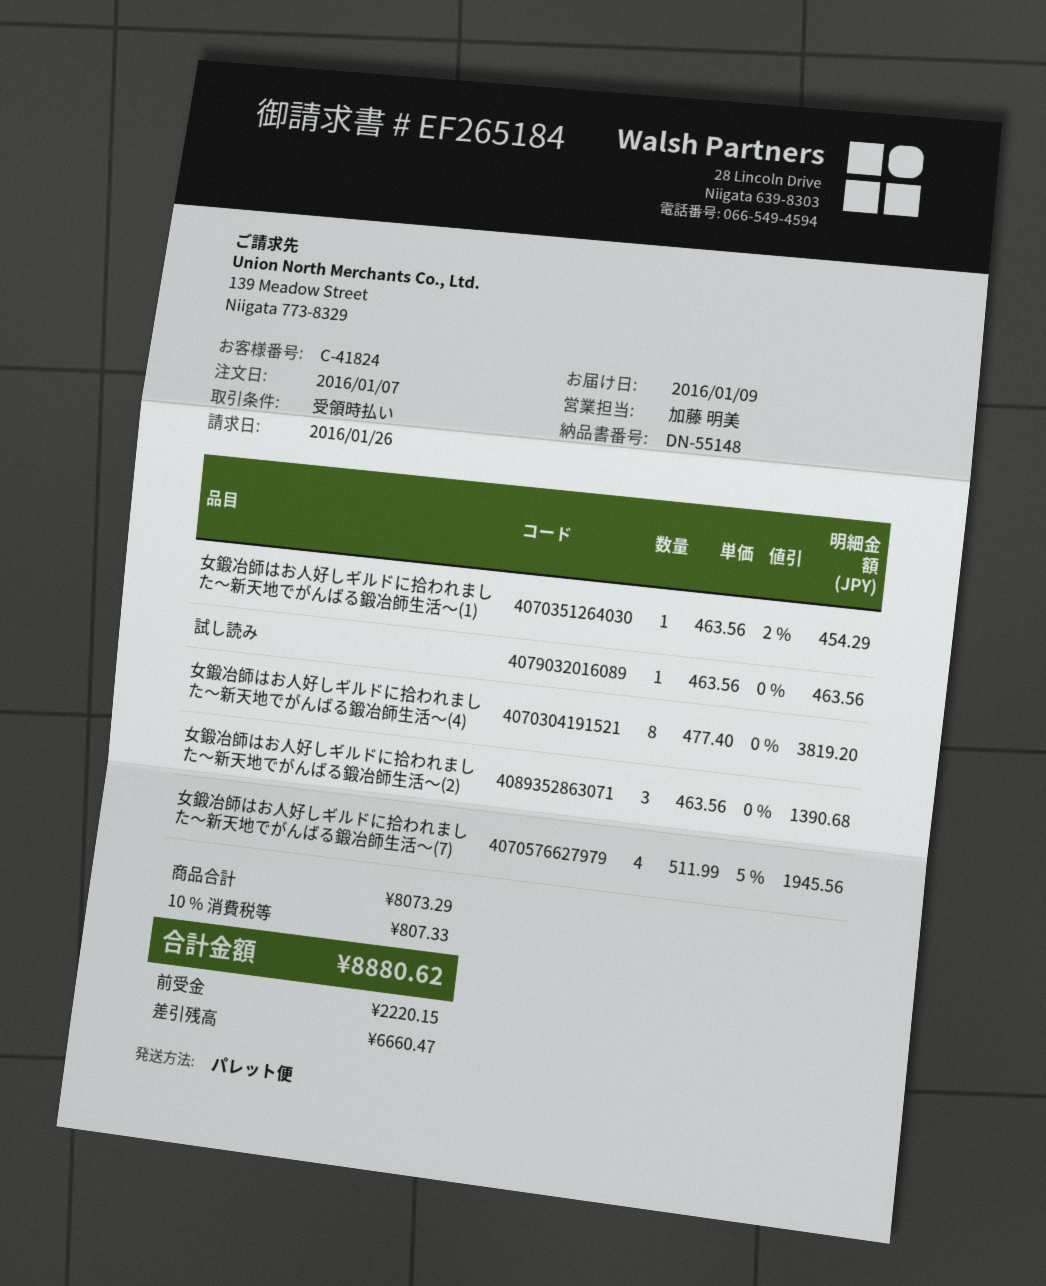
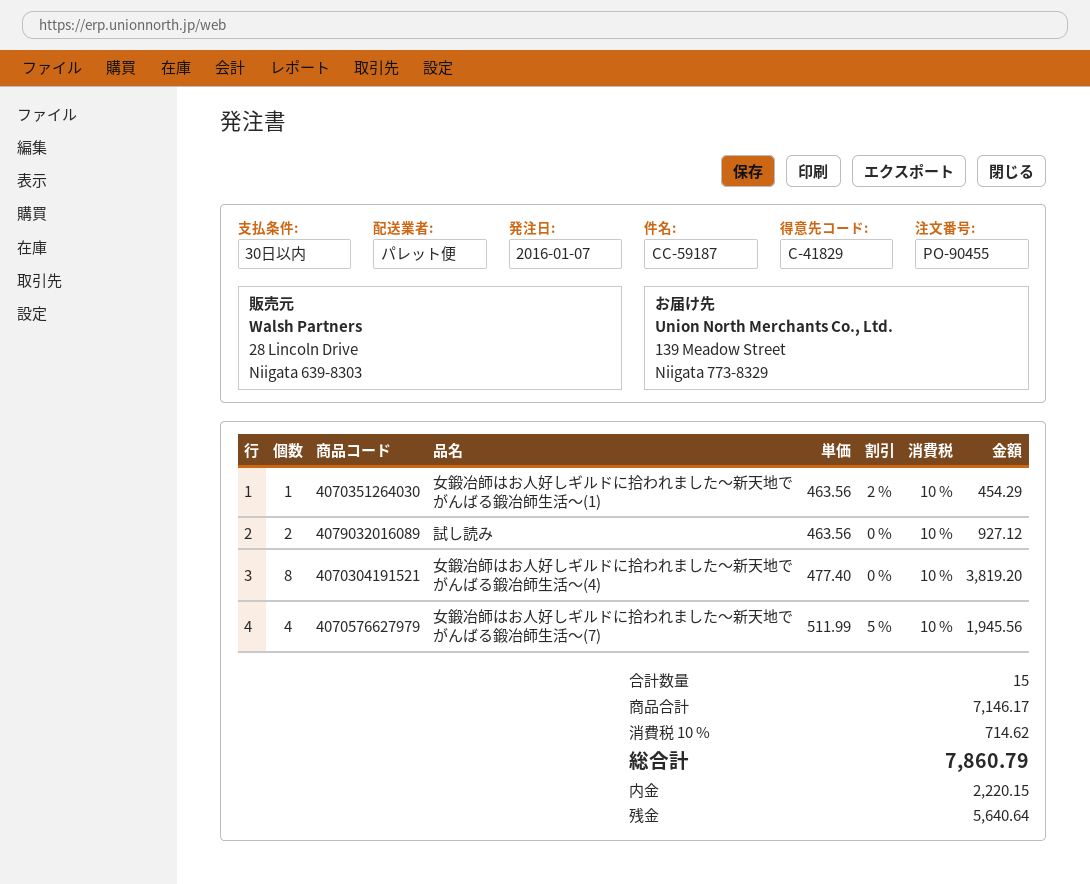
payment terms: on receipt -> 30 days
customer number: C-41824 -> C-41829
試し読み: 1 x 463.56 = 463.56 -> 2 x 463.56 = 927.12
女鍛冶師はお人好しギルドに拾われました〜新天地でがんばる鍛冶師生活〜(2): 3 x 463.56 = 1390.68 -> none
subtotal: 8073.29 -> 7146.17
tax: 10% = 807.33 -> 10% = 714.62
total: 8880.62 -> 7860.79
balance: 6660.47 -> 5640.64

